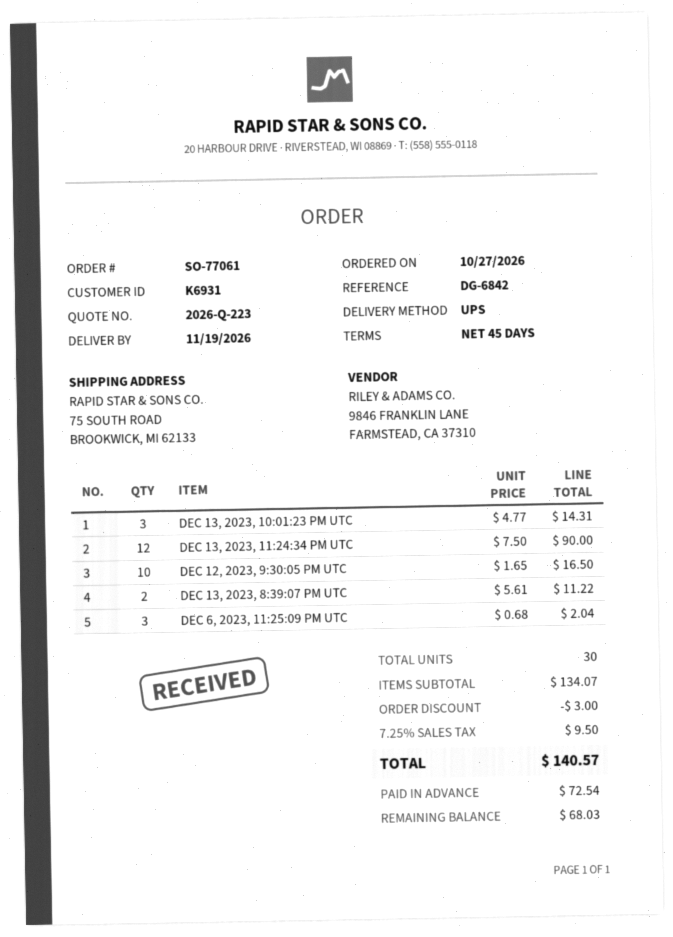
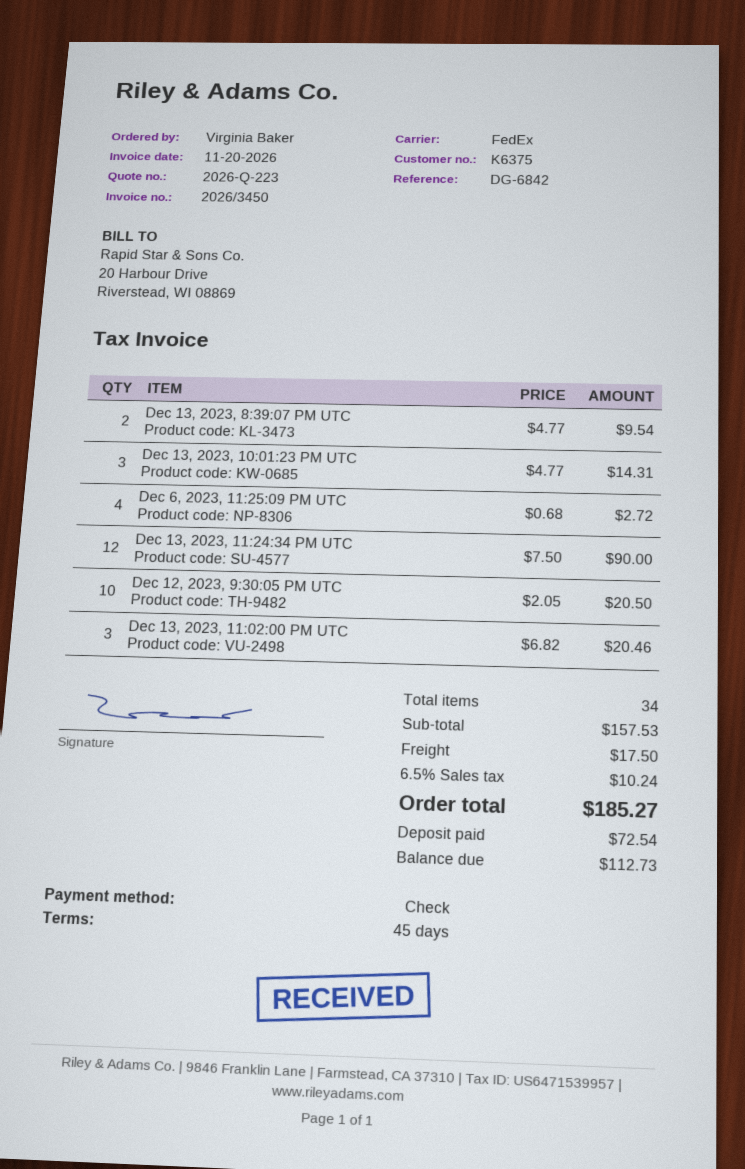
customer number: K6931 -> K6375
shipping method: UPS -> FedEx
DEC 12, 2023, 9:30:05 PM UTC: 10 x 1.65 = 16.50 -> 10 x 2.05 = 20.50
DEC 13, 2023, 8:39:07 PM UTC: 2 x 5.61 = 11.22 -> 2 x 4.77 = 9.54
DEC 6, 2023, 11:25:09 PM UTC: 3 x 0.68 = 2.04 -> 4 x 0.68 = 2.72
Dec 13, 2023, 11:02:00 PM UTC: none -> 3 x 6.82 = 20.46
total quantity: 30 -> 34
subtotal: 134.07 -> 157.53
discount: 3.00 -> none
shipping: none -> 17.50
tax: 7.25% = 9.50 -> 6.5% = 10.24
total: 140.57 -> 185.27
balance: 68.03 -> 112.73

